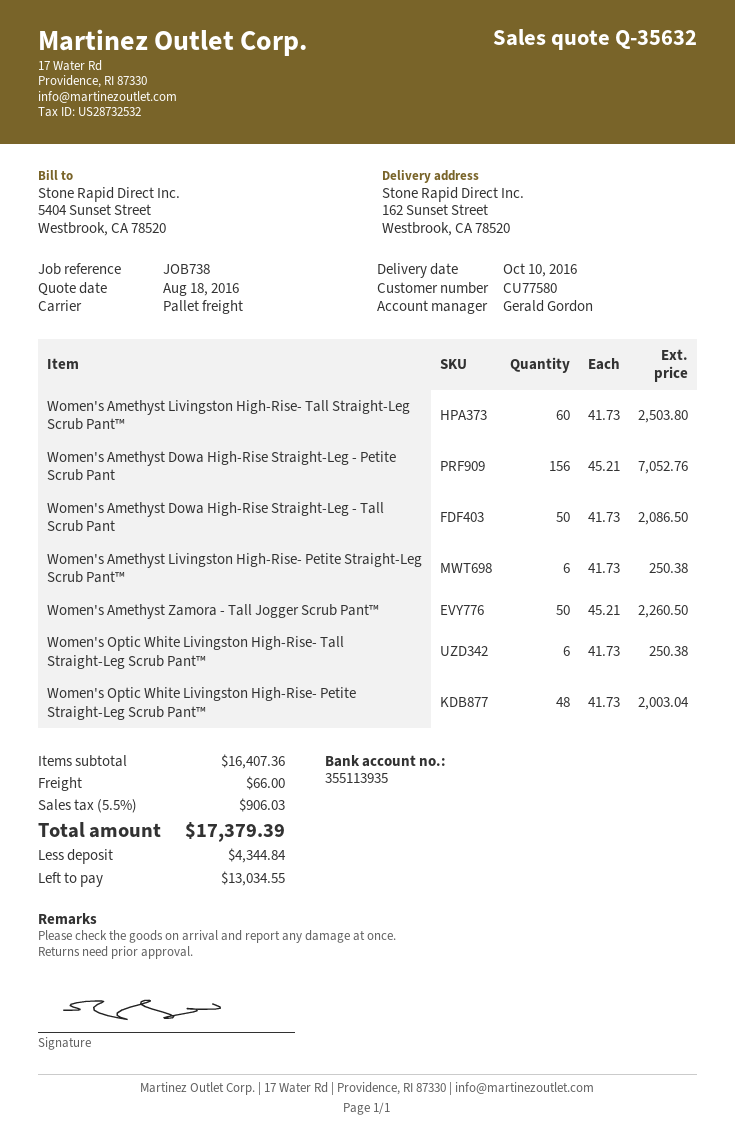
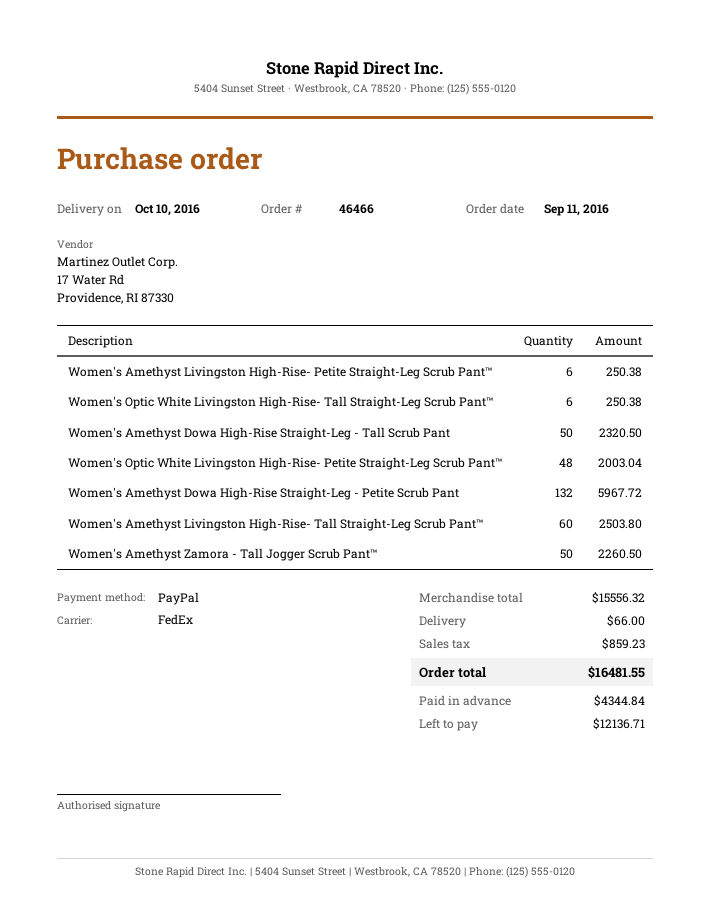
shipping method: pallet freight -> FedEx
Women's Amethyst Dowa High-Rise Straight-Leg - Petite Scrub Pant: 156 for 7052.76 -> 132 for 5967.72
Women's Amethyst Dowa High-Rise Straight-Leg - Tall Scrub Pant: 50 for 2086.50 -> 50 for 2320.50
subtotal: 16407.36 -> 15556.32
tax: 906.03 -> 859.23
total: 17379.39 -> 16481.55
balance: 13034.55 -> 12136.71

